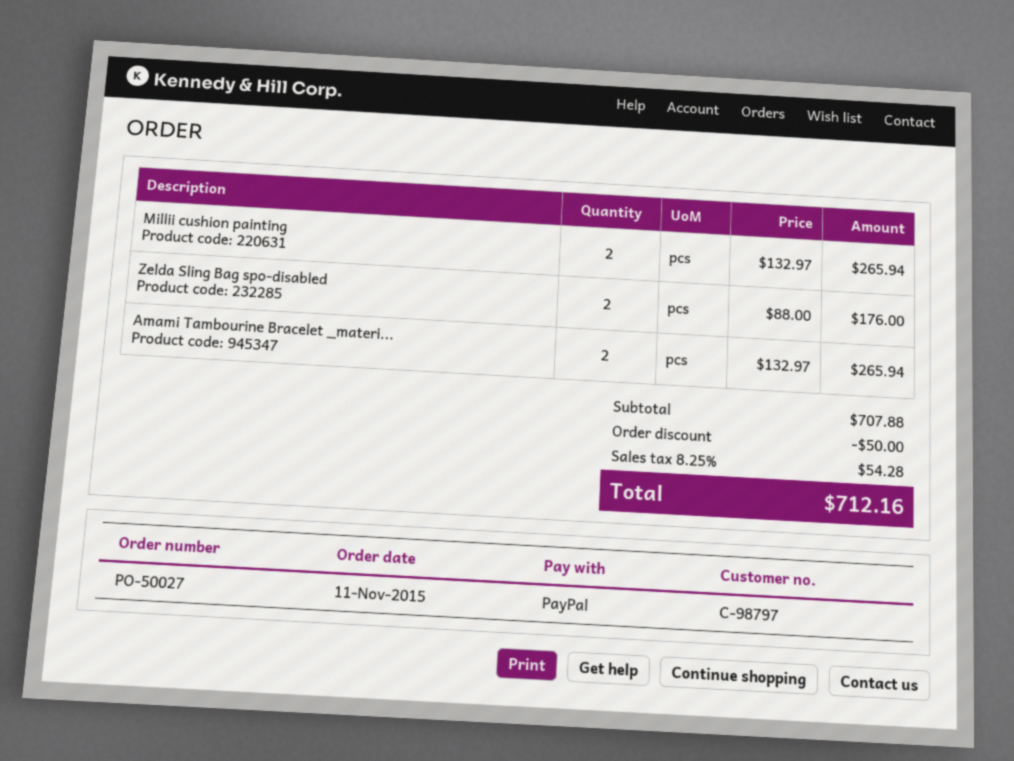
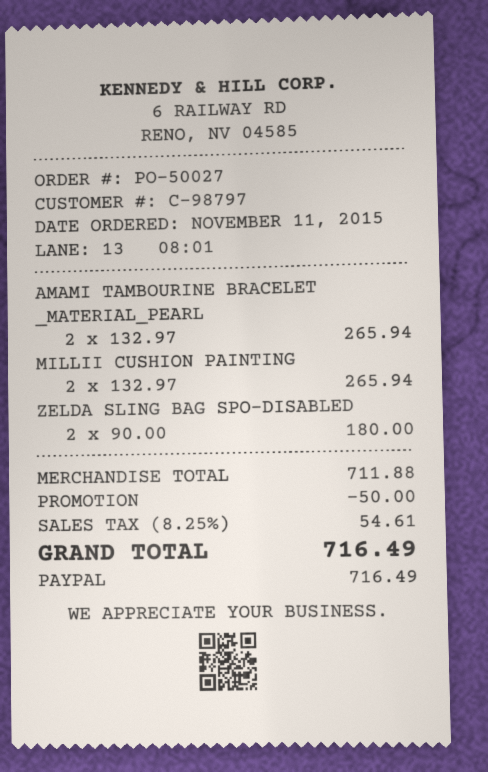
Zelda Sling Bag spo-disabled: 2 x 88.00 = 176.00 -> 2 x 90.00 = 180.00
subtotal: 707.88 -> 711.88
tax: 8.25% = 54.28 -> 8.25% = 54.61
total: 712.16 -> 716.49

